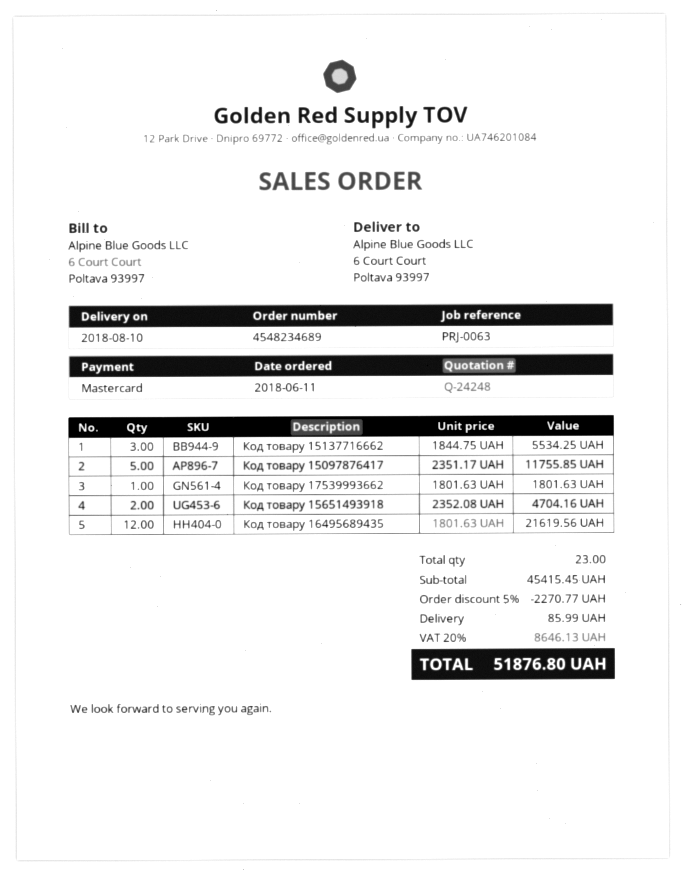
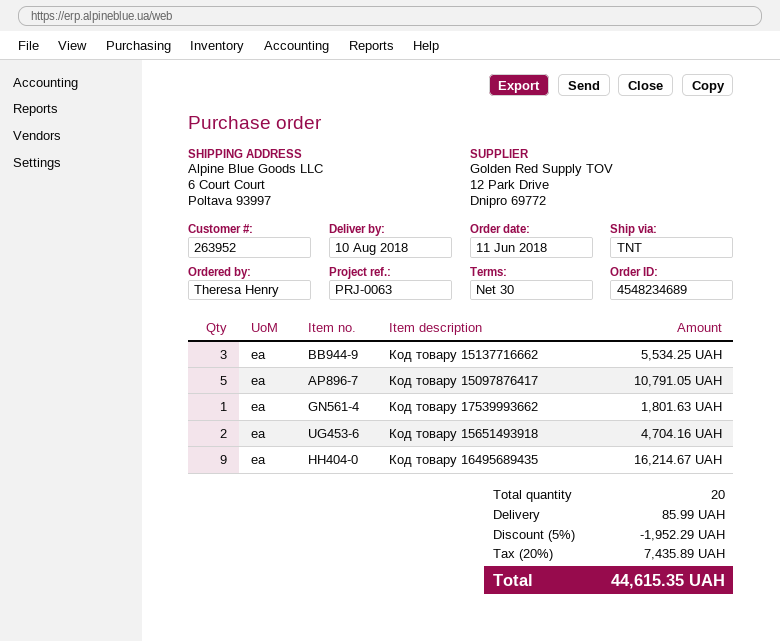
Код товару 15097876417: 5 for 11755.85 -> 5 for 10791.05
Код товару 16495689435: 12 for 21619.56 -> 9 for 16214.67
total quantity: 23 -> 20
discount: 5% = 2270.77 -> 5% = 1952.29
tax: 20% = 8646.13 -> 20% = 7435.89
total: 51876.80 -> 44615.35

